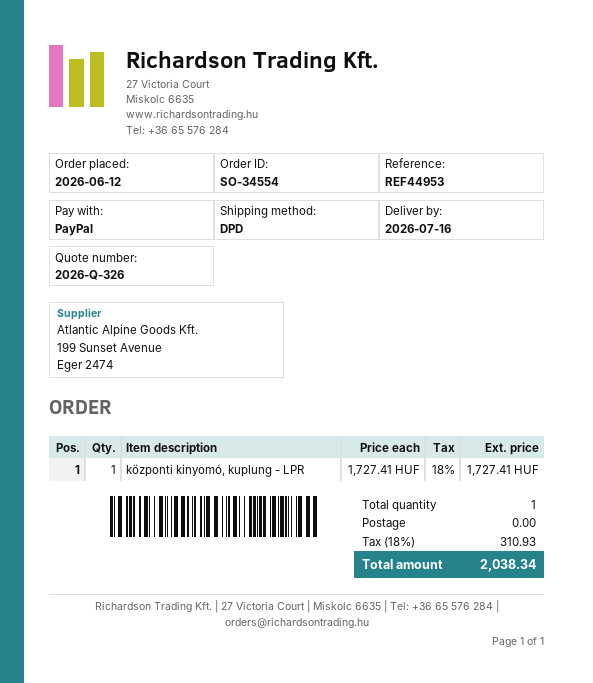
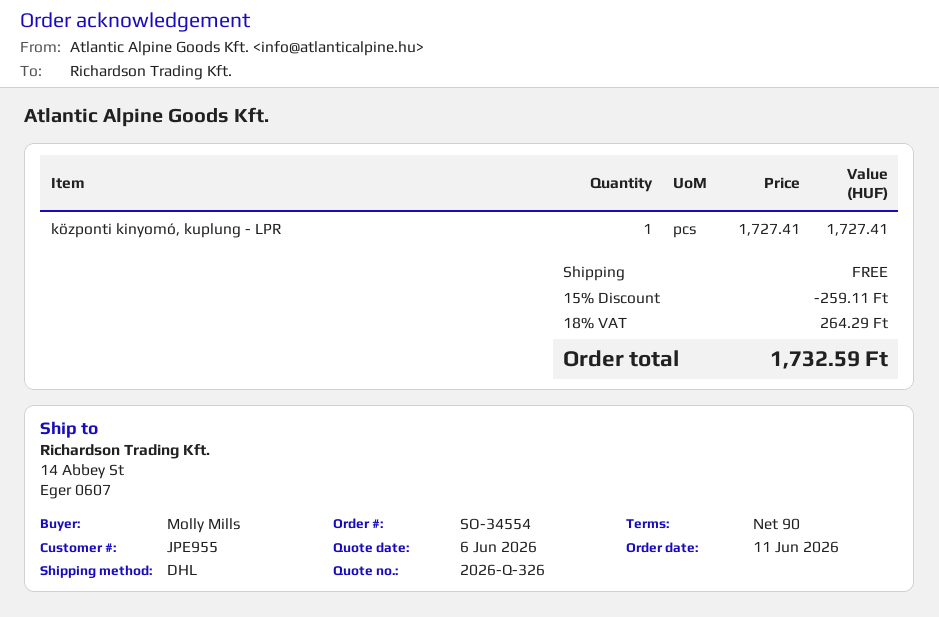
order date: 2026-06-12 -> 2026-06-11
shipping method: DPD -> DHL
discount: none -> 15% = 259.11
tax: 18% = 310.93 -> 18% = 264.29
total: 2038.34 -> 1732.59

